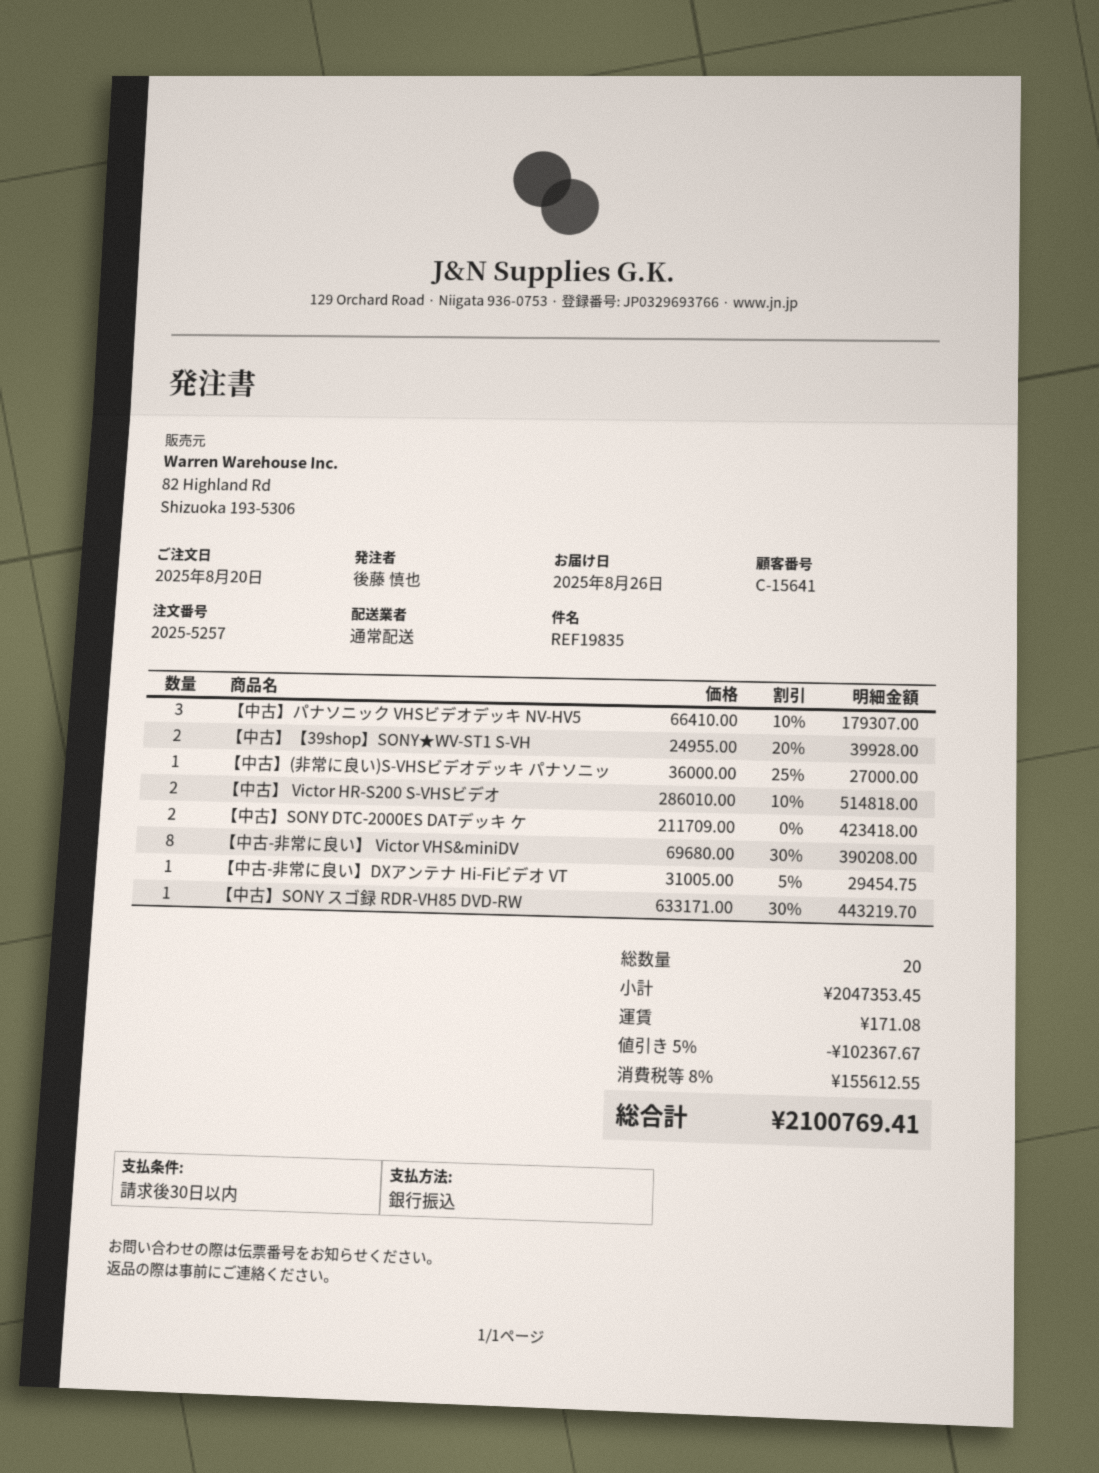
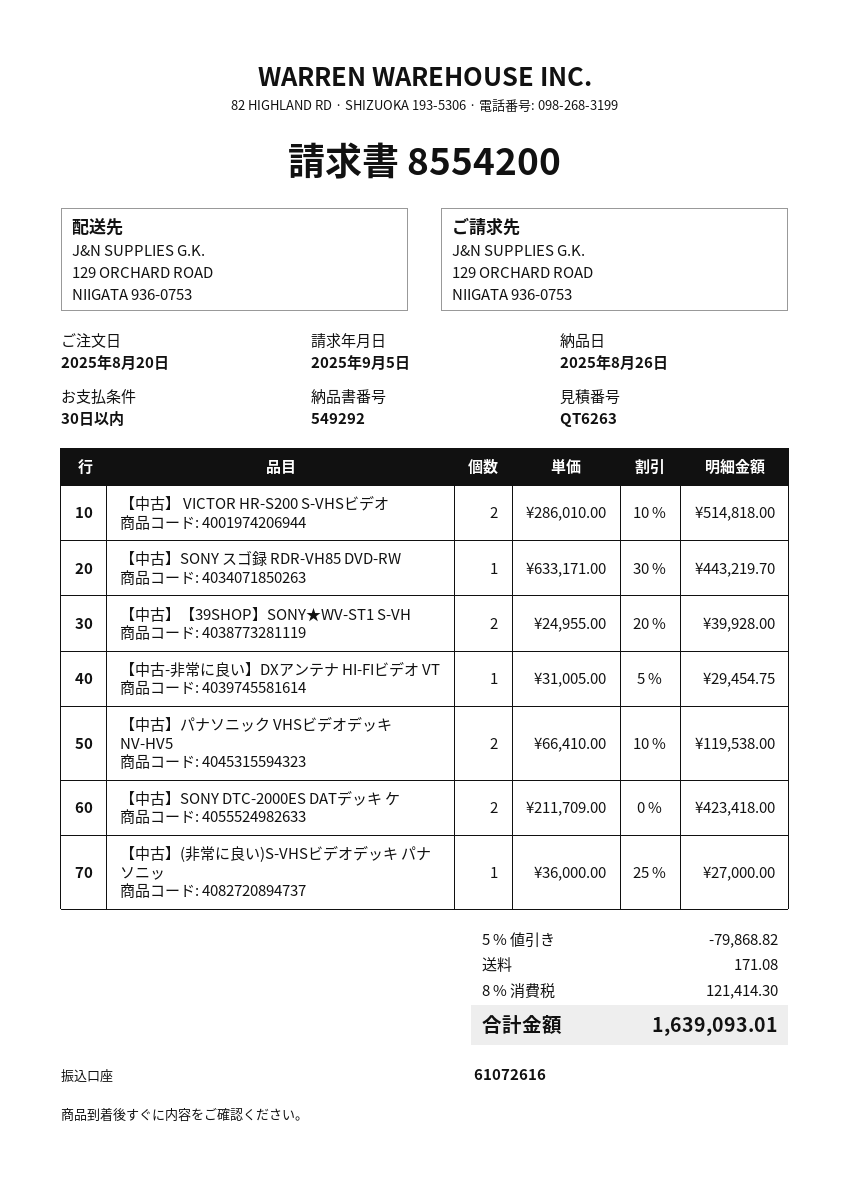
【中古】パナソニック VHSビデオデッキ NV-HV5: 3 x 66410.00 - 10% = 179307.00 -> 2 x 66410.00 - 10% = 119538.00
【中古-非常に良い】 Victor VHS&miniDV: 8 x 69680.00 - 30% = 390208.00 -> none
discount: 5% = 102367.67 -> 5% = 79868.82
tax: 8% = 155612.55 -> 8% = 121414.30
total: 2100769.41 -> 1639093.01

